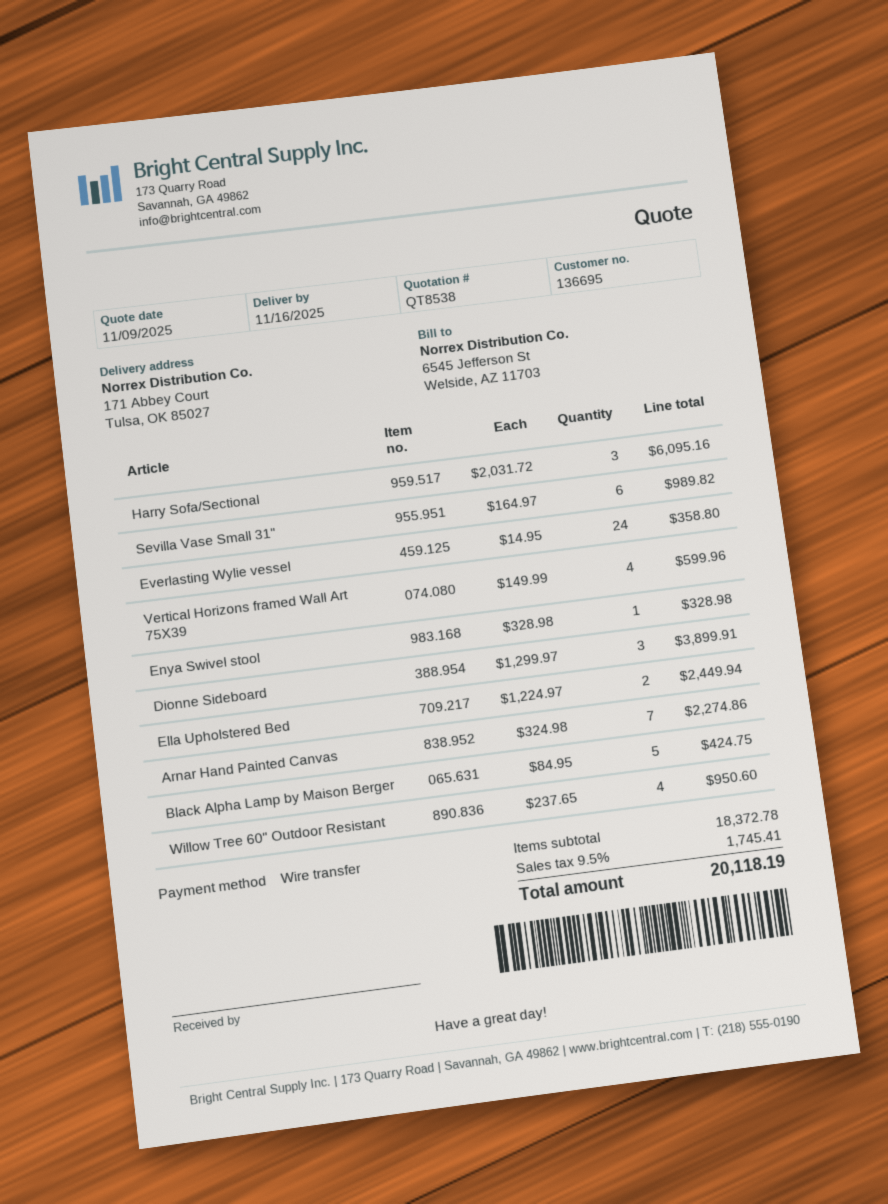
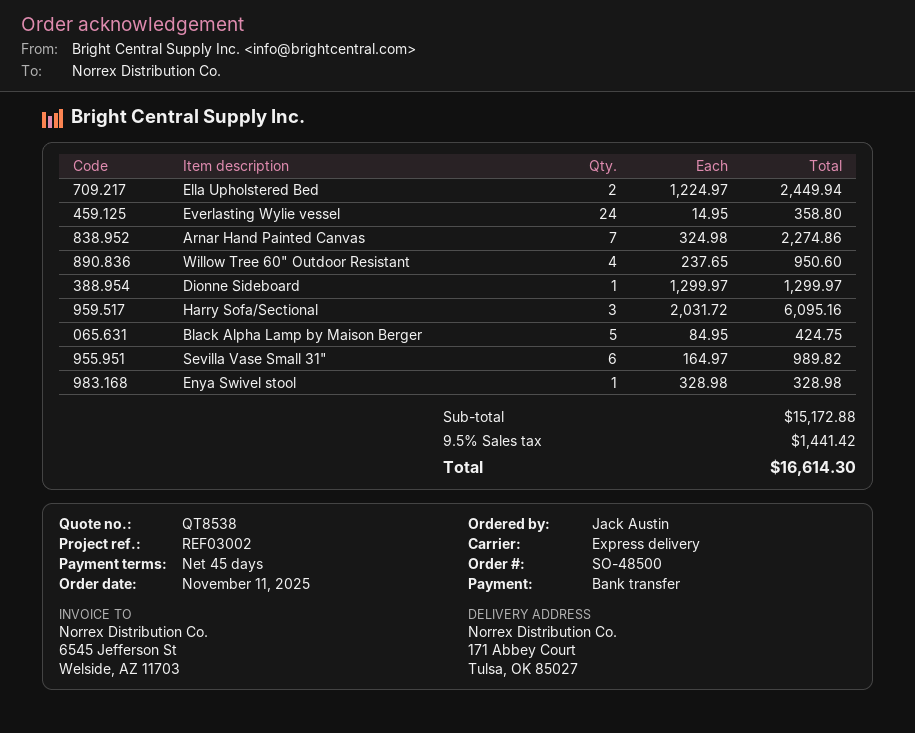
Vertical Horizons framed Wall Art 75X39: 4 x 149.99 = 599.96 -> none
Dionne Sideboard: 3 x 1299.97 = 3899.91 -> 1 x 1299.97 = 1299.97
subtotal: 18372.78 -> 15172.88
tax: 9.5% = 1745.41 -> 9.5% = 1441.42
total: 20118.19 -> 16614.30

